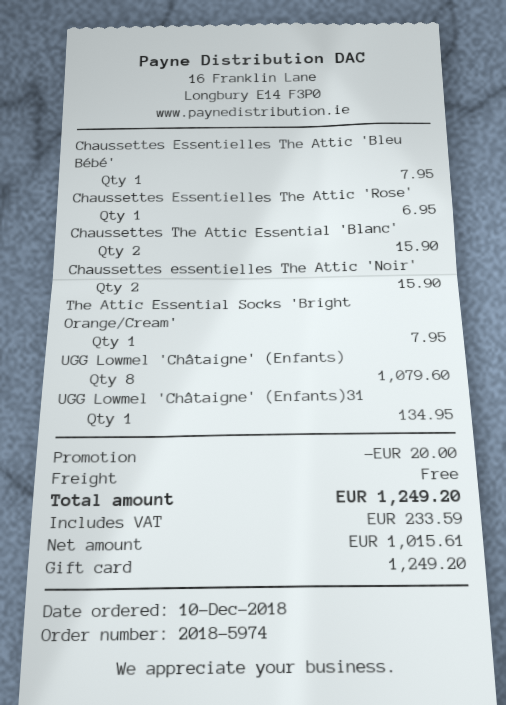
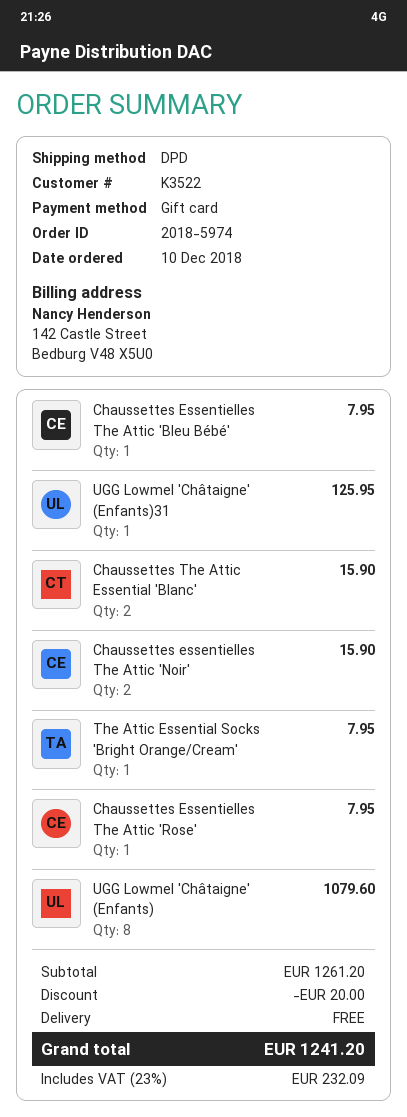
Chaussettes Essentielles The Attic 'Rose': 1 for 6.95 -> 1 for 7.95
UGG Lowmel 'Châtaigne' (Enfants)31: 1 for 134.95 -> 1 for 125.95
tax: 233.59 -> 232.09
total: 1249.20 -> 1241.20

